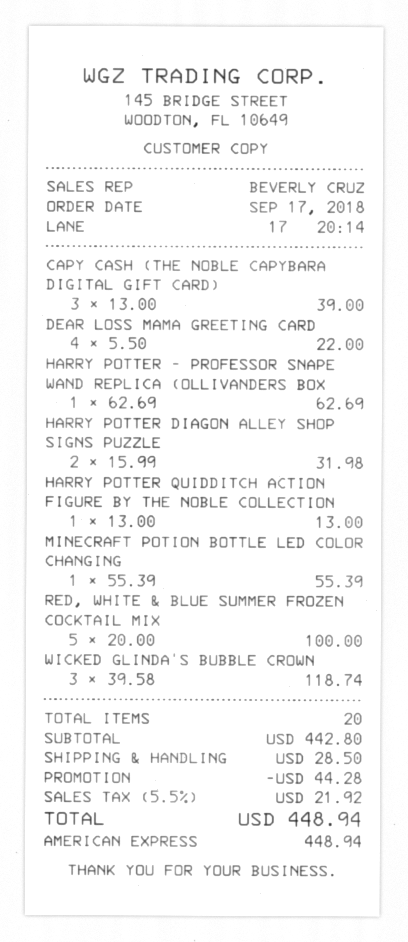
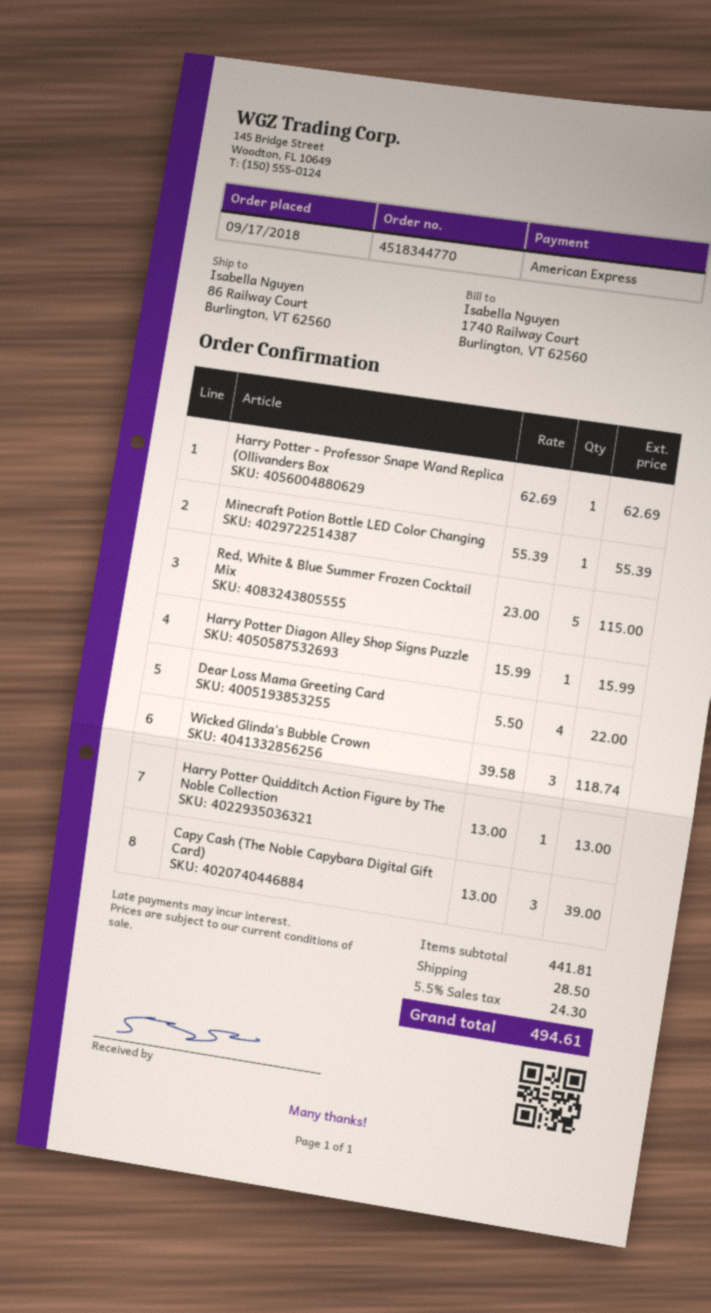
HARRY POTTER DIAGON ALLEY SHOP SIGNS PUZZLE: 2 x 15.99 = 31.98 -> 1 x 15.99 = 15.99
RED, WHITE & BLUE SUMMER FROZEN COCKTAIL MIX: 5 x 20.00 = 100.00 -> 5 x 23.00 = 115.00
subtotal: 442.80 -> 441.81
discount: 44.28 -> none
tax: 5.5% = 21.92 -> 5.5% = 24.30
total: 448.94 -> 494.61

